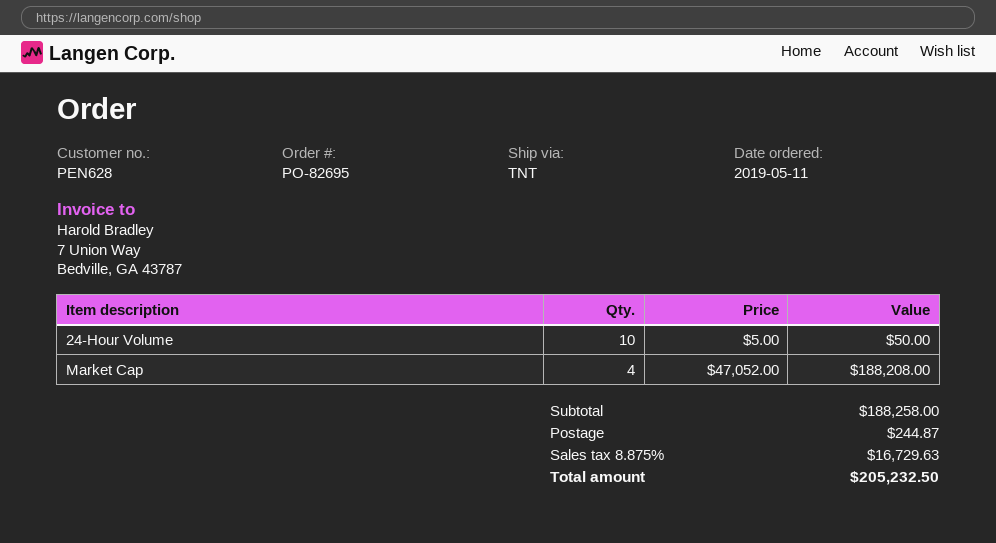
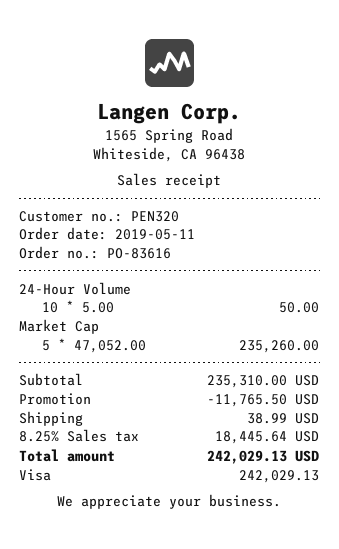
order number: PO-82695 -> PO-83616
customer number: PEN628 -> PEN320
Market Cap: 4 x 47052.00 = 188208.00 -> 5 x 47052.00 = 235260.00
subtotal: 188258.00 -> 235310.00
discount: none -> 11765.50
shipping: 244.87 -> 38.99
tax: 8.875% = 16729.63 -> 8.25% = 18445.64
total: 205232.50 -> 242029.13

